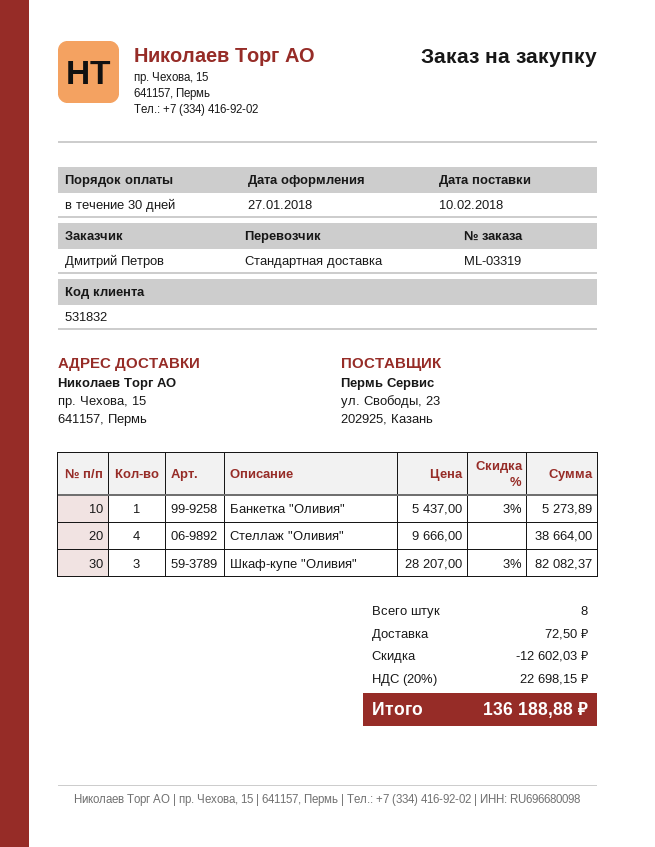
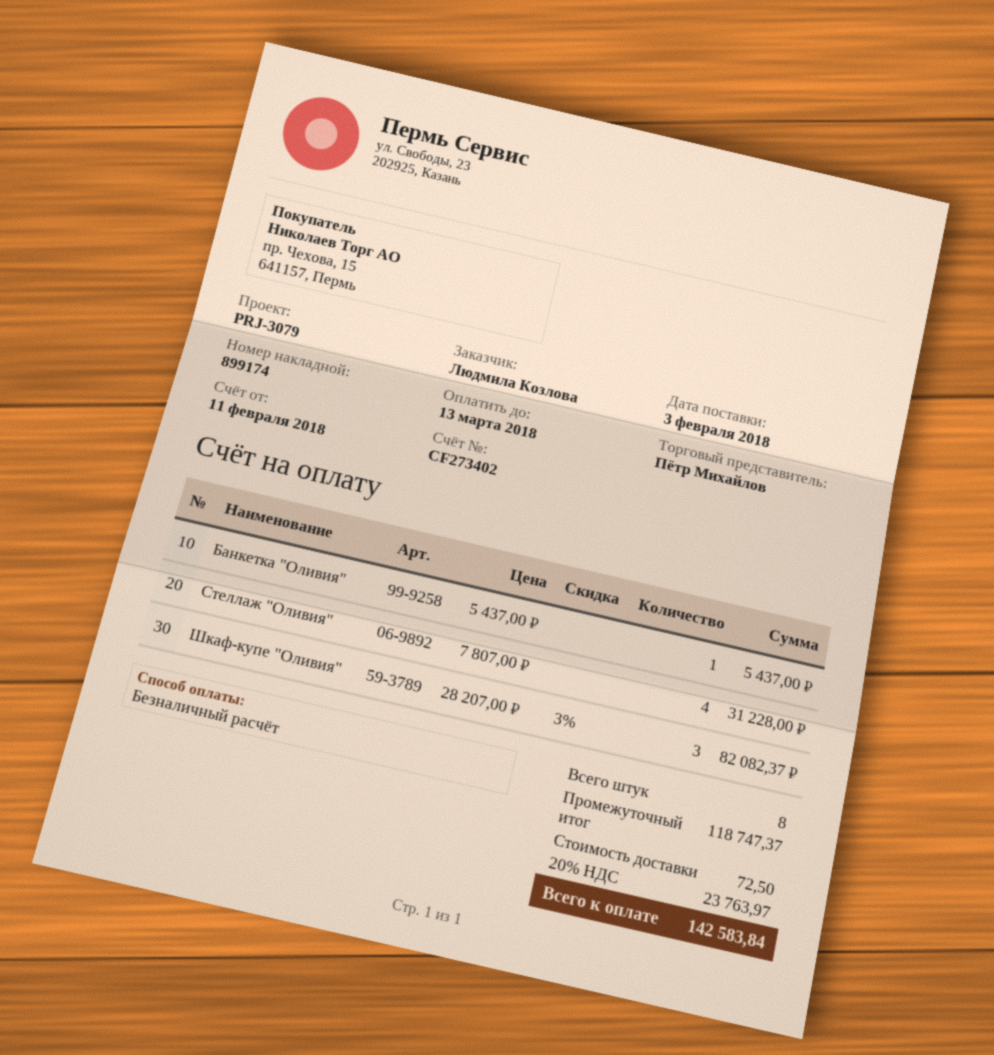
delivery date: 2018-02-10 -> 2018-02-03
ordered by: Дмитрий Петров -> Людмила Козлова
Банкетка "Оливия": 1 x 5437.00 - 3% = 5273.89 -> 1 x 5437.00 = 5437.00
Стеллаж "Оливия": 4 x 9666.00 = 38664.00 -> 4 x 7807.00 = 31228.00
discount: 12602.03 -> none
tax: 20% = 22698.15 -> 20% = 23763.97
total: 136188.88 -> 142583.84

